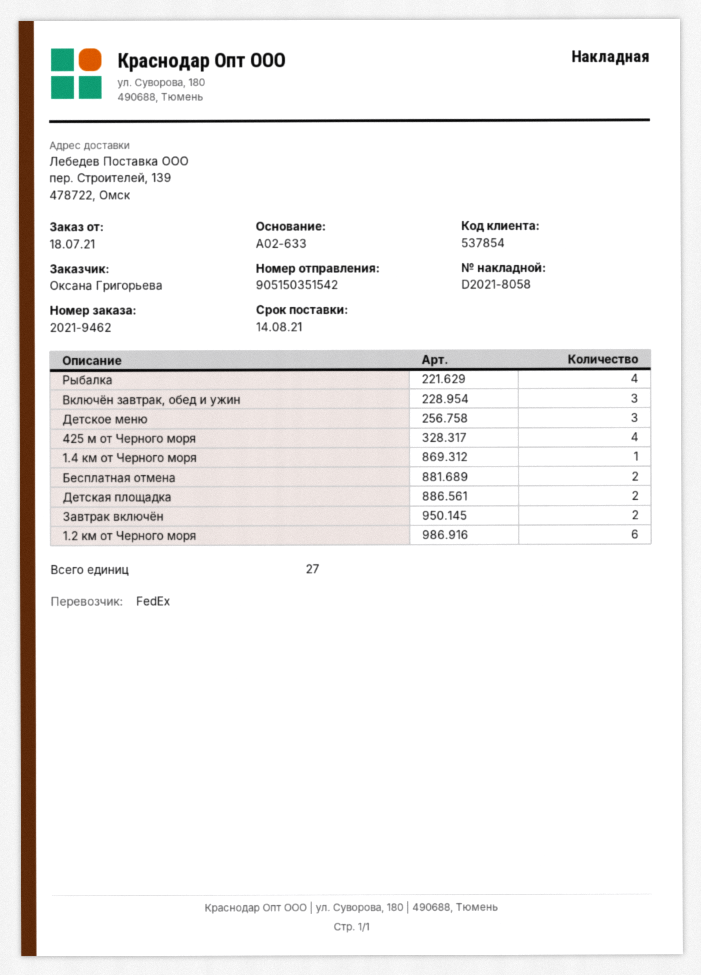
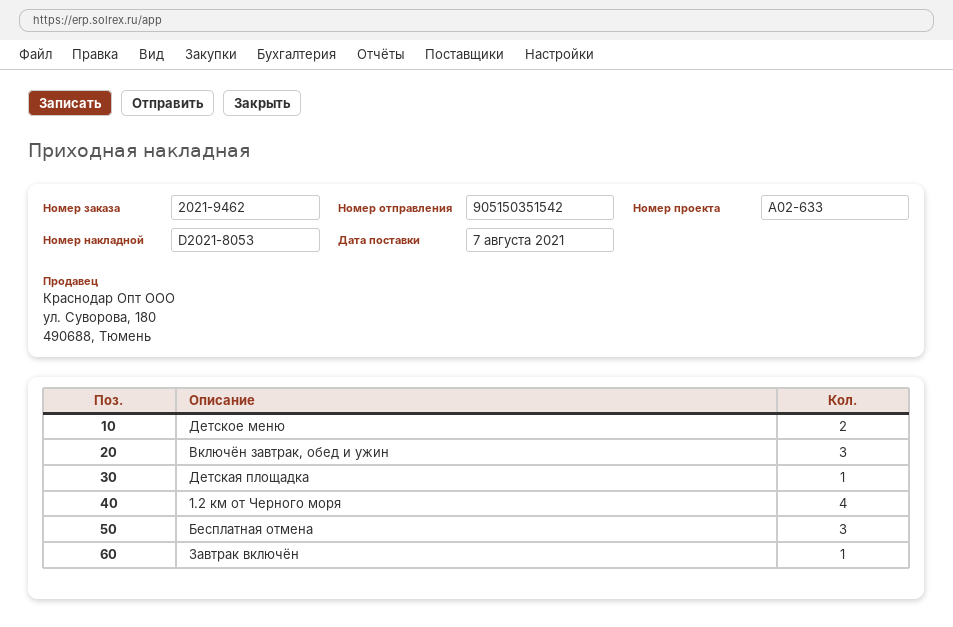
delivery note number: D2021-8058 -> D2021-8053
delivery date: 2021-08-14 -> 2021-08-07
Рыбалка: 4 -> none
Детское меню: 3 -> 2
425 м от Черного моря: 4 -> none
1.4 км от Черного моря: 1 -> none
Бесплатная отмена: 2 -> 3
Детская площадка: 2 -> 1
Завтрак включён: 2 -> 1
1.2 км от Черного моря: 6 -> 4

